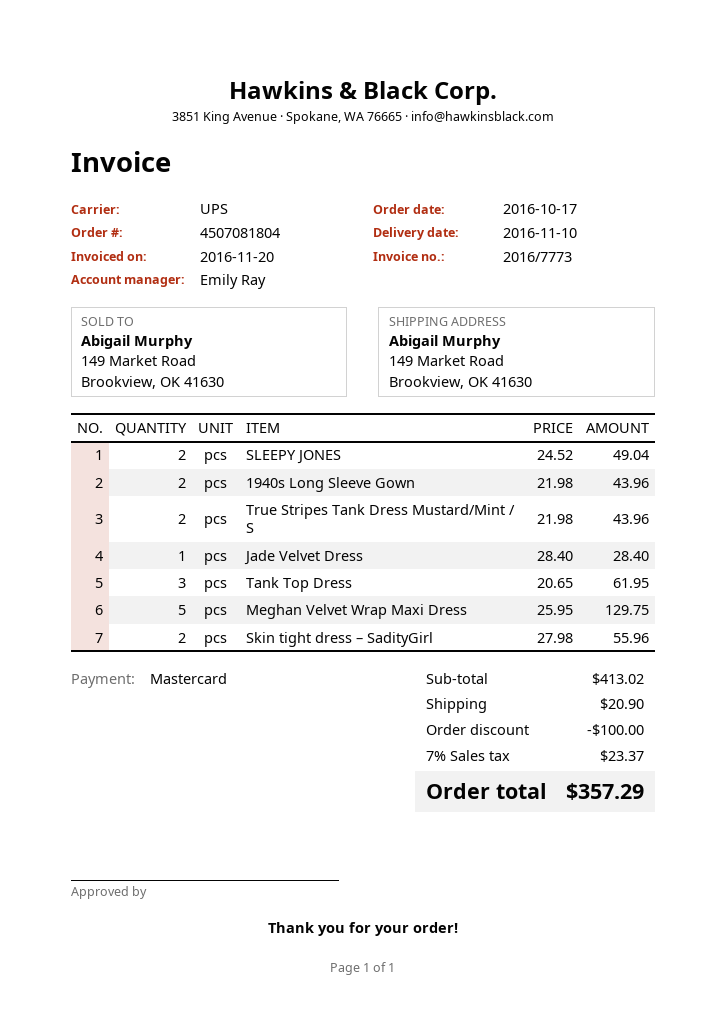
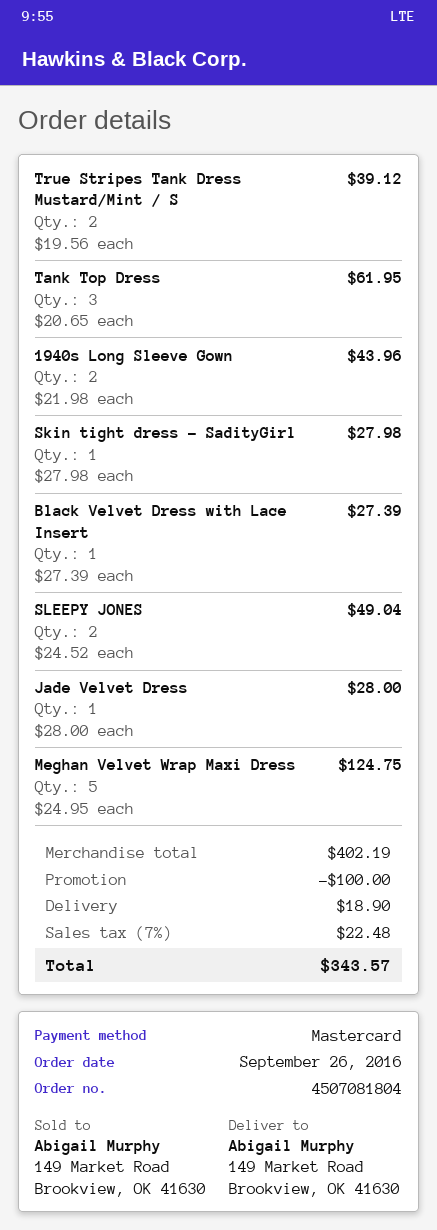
order date: 2016-10-17 -> 2016-09-26
True Stripes Tank Dress Mustard/Mint / S: 2 x 21.98 = 43.96 -> 2 x 19.56 = 39.12
Jade Velvet Dress: 1 x 28.40 = 28.40 -> 1 x 28.00 = 28.00
Meghan Velvet Wrap Maxi Dress: 5 x 25.95 = 129.75 -> 5 x 24.95 = 124.75
Skin tight dress – SadityGirl: 2 x 27.98 = 55.96 -> 1 x 27.98 = 27.98
Black Velvet Dress with Lace Insert: none -> 1 x 27.39 = 27.39
subtotal: 413.02 -> 402.19
shipping: 20.90 -> 18.90
tax: 7% = 23.37 -> 7% = 22.48
total: 357.29 -> 343.57

